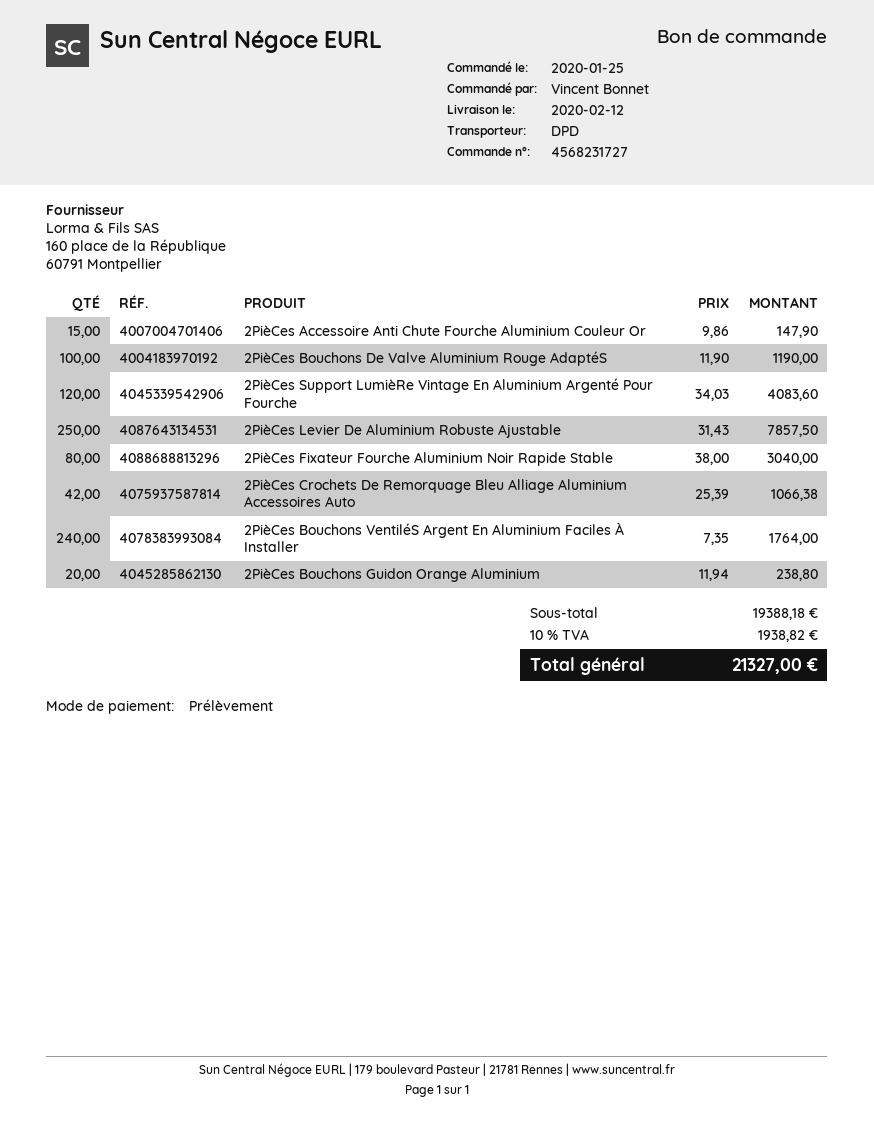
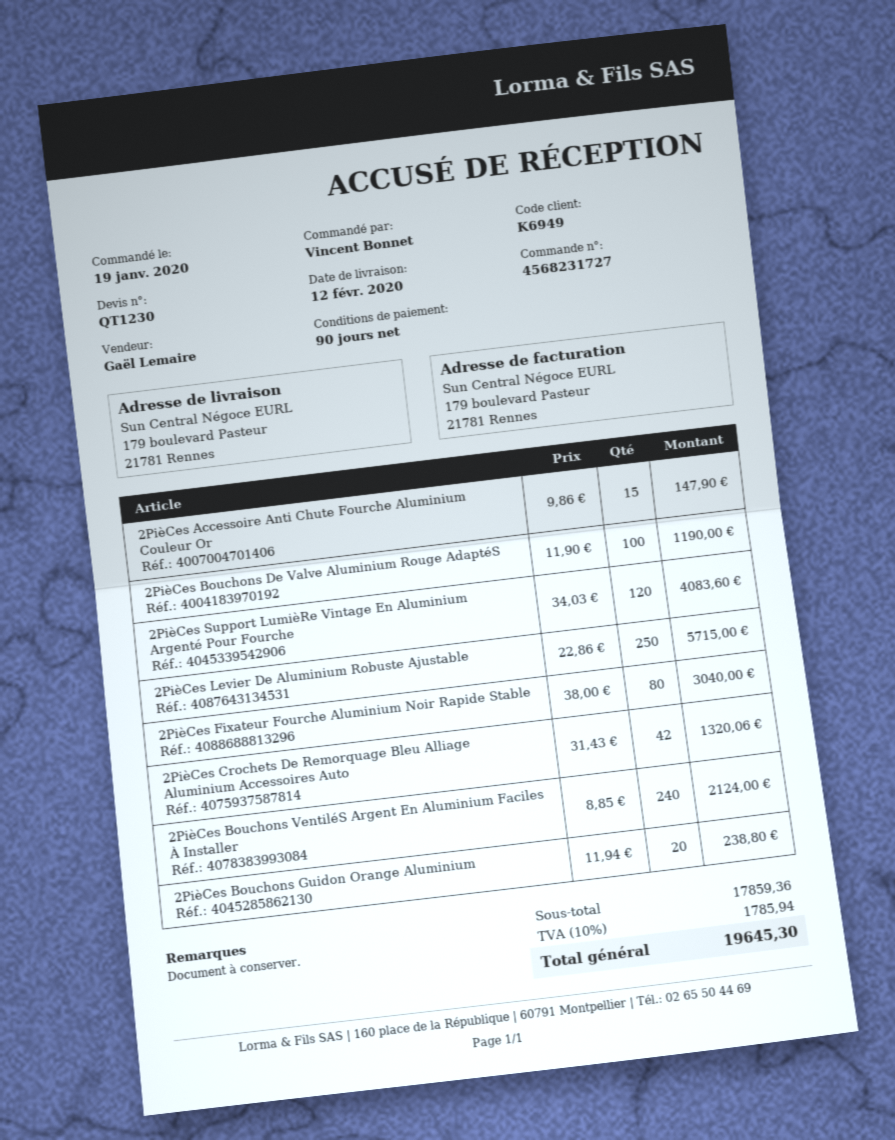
order date: 2020-01-25 -> 2020-01-19
2PièCes Levier De Aluminium Robuste Ajustable: 250 x 31.43 = 7857.50 -> 250 x 22.86 = 5715.00
2PièCes Crochets De Remorquage Bleu Alliage Aluminium Accessoires Auto: 42 x 25.39 = 1066.38 -> 42 x 31.43 = 1320.06
2PièCes Bouchons VentiléS Argent En Aluminium Faciles À Installer: 240 x 7.35 = 1764.00 -> 240 x 8.85 = 2124.00
subtotal: 19388.18 -> 17859.36
tax: 10% = 1938.82 -> 10% = 1785.94
total: 21327.00 -> 19645.30

